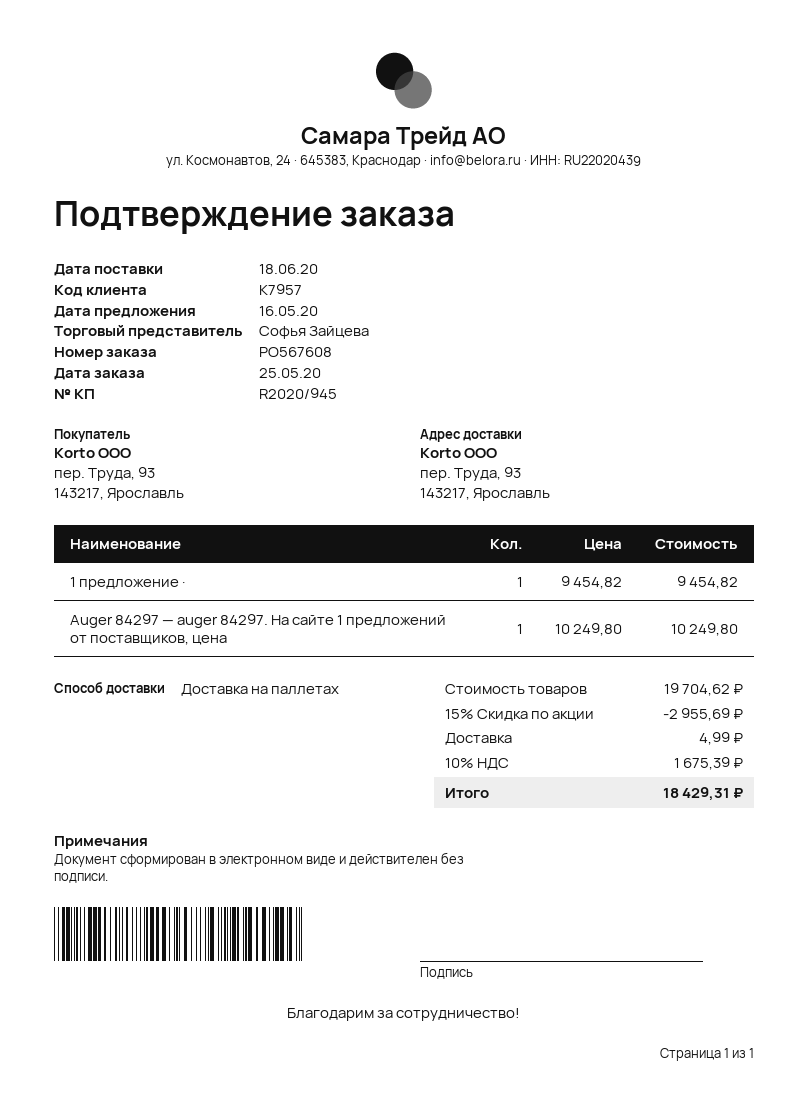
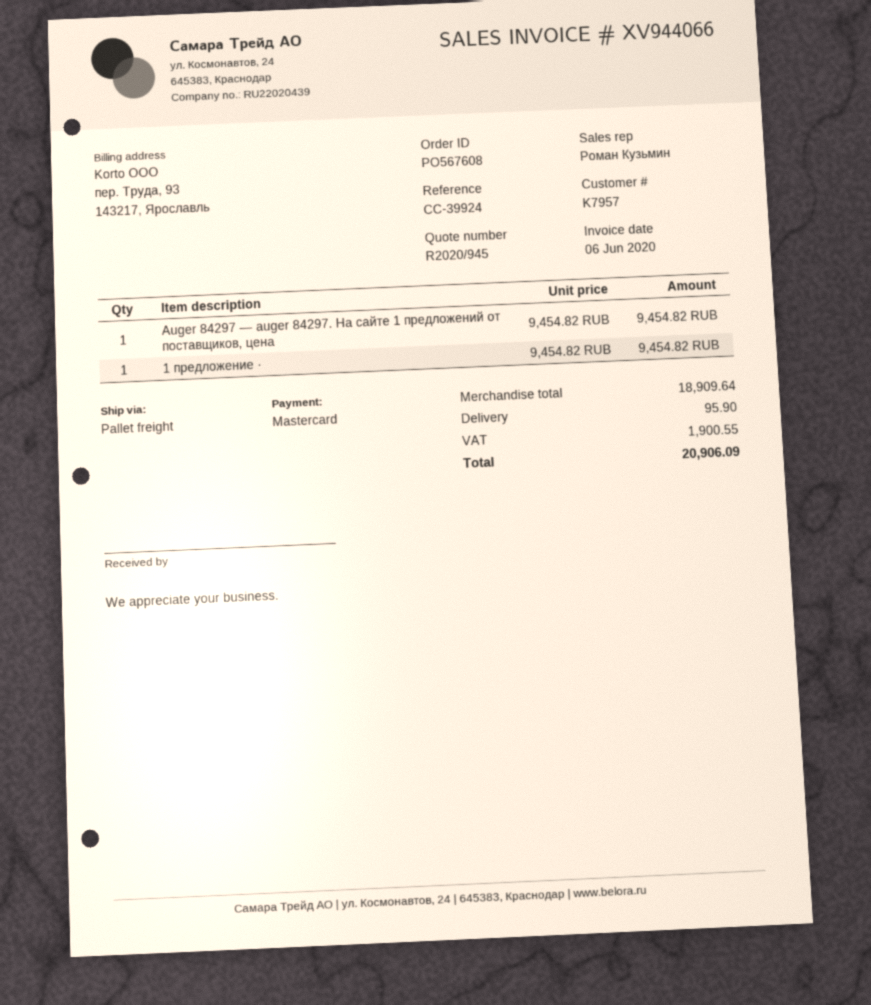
sales rep: Софья Зайцева -> Роман Кузьмин
Auger 84297 — auger 84297. На сайте 1 предложений от поставщиков, цена: 1 x 10249.80 = 10249.80 -> 1 x 9454.82 = 9454.82
subtotal: 19704.62 -> 18909.64
discount: 15% = 2955.69 -> none
shipping: 4.99 -> 95.90
tax: 1675.39 -> 1900.55
total: 18429.31 -> 20906.09

